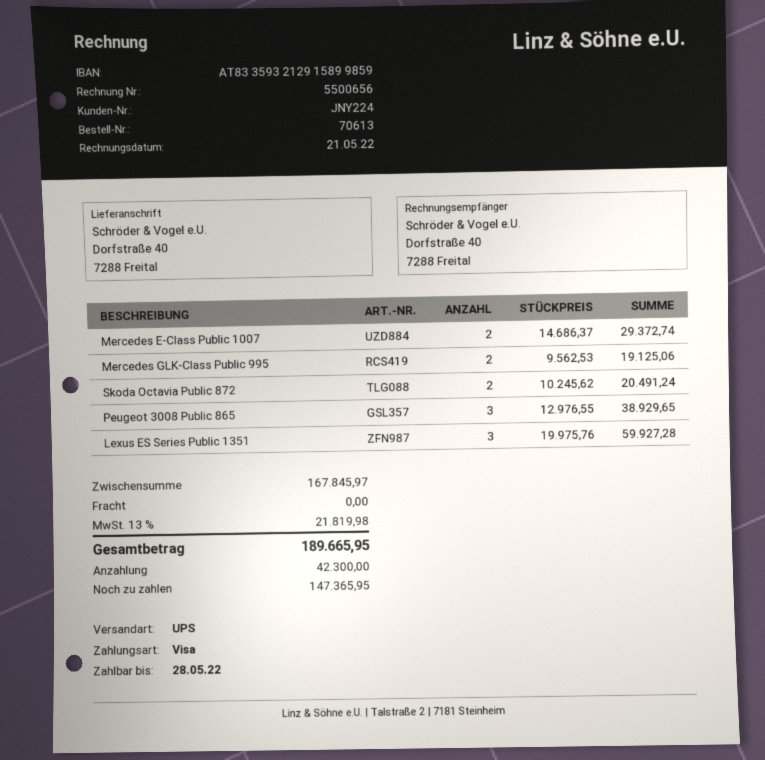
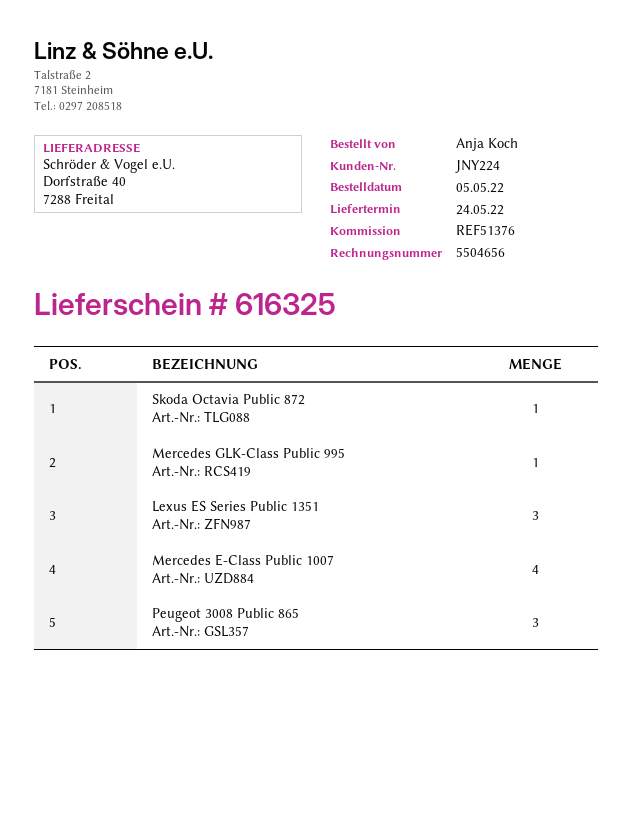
invoice number: 5500656 -> 5504656
Mercedes E-Class Public 1007: 2 -> 4
Mercedes GLK-Class Public 995: 2 -> 1
Skoda Octavia Public 872: 2 -> 1

